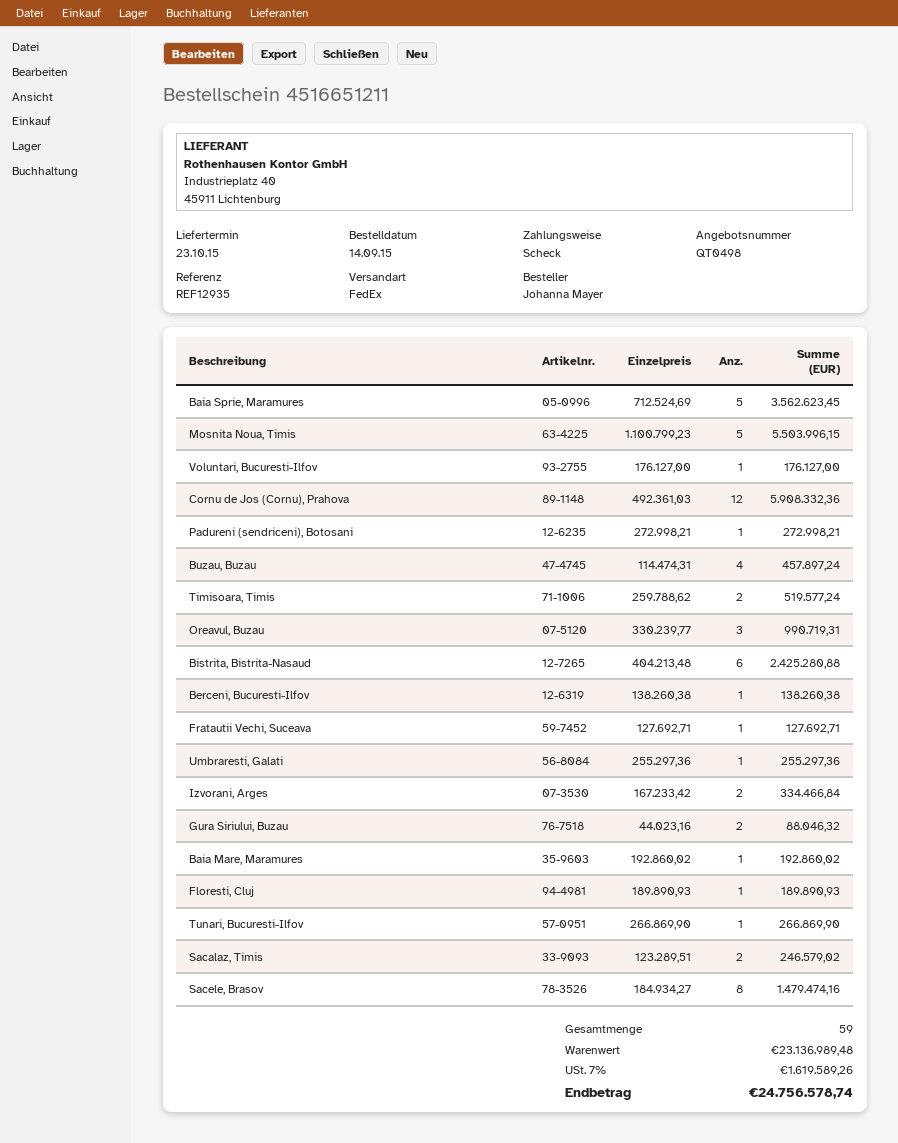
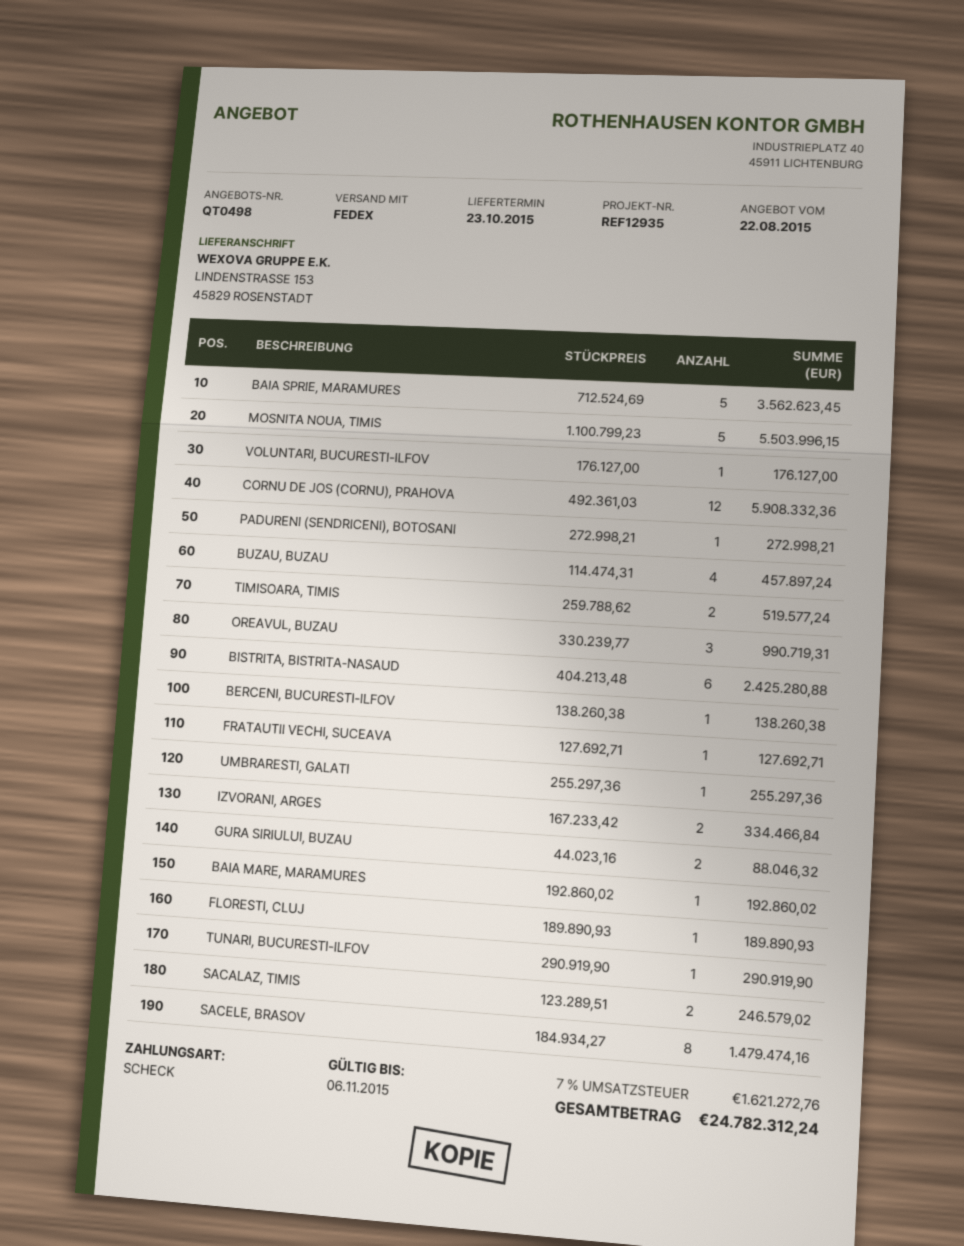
Tunari, Bucuresti-Ilfov: 1 x 266869.90 = 266869.90 -> 1 x 290919.90 = 290919.90
tax: 7% = 1619589.26 -> 7% = 1621272.76
total: 24756578.74 -> 24782312.24

